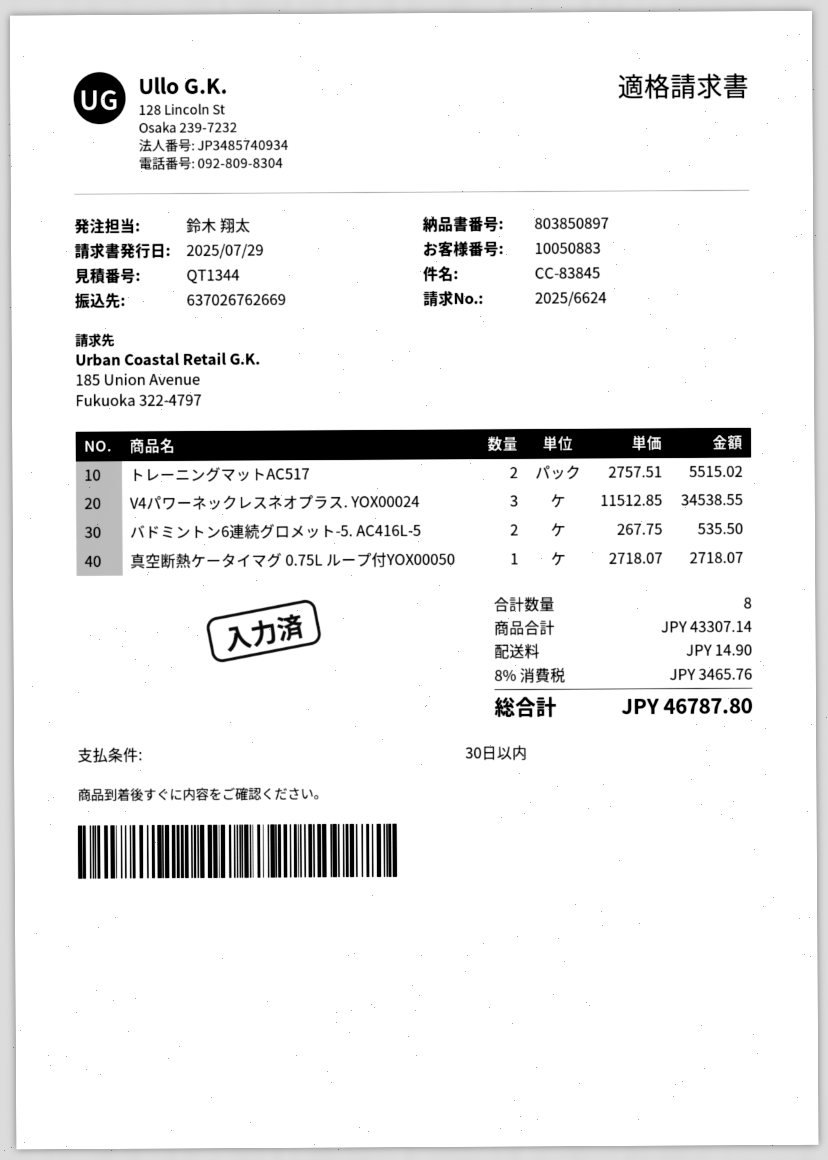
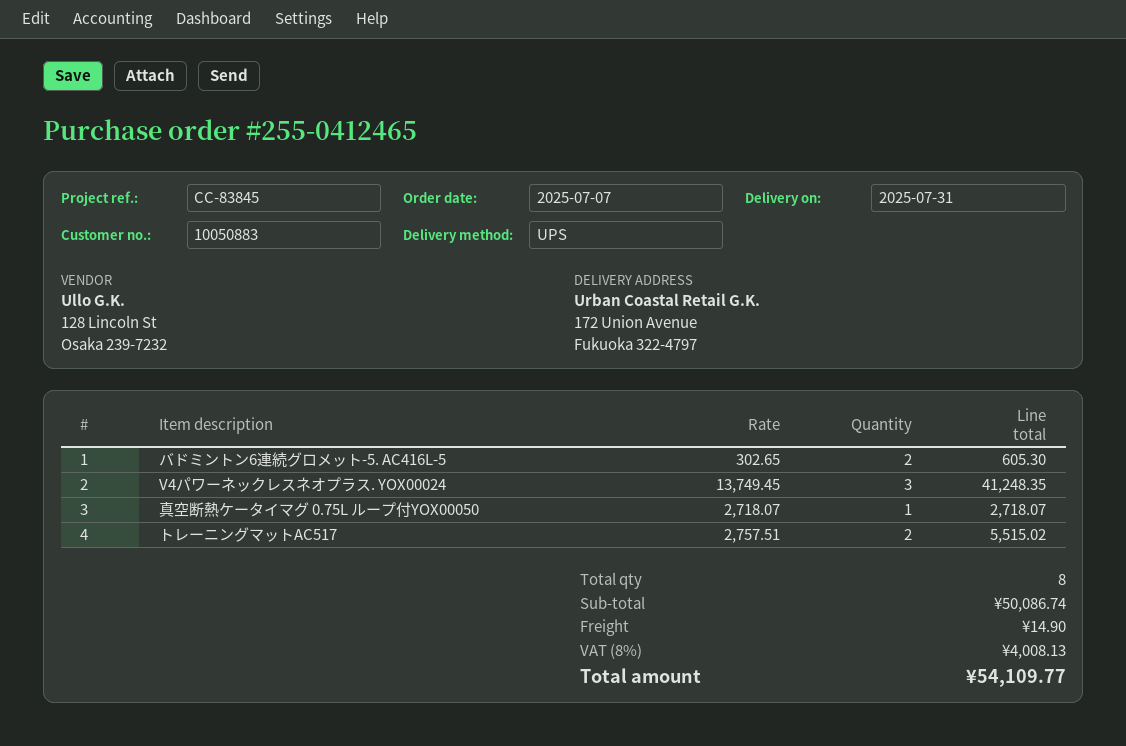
V4パワーネックレスネオプラス. YOX00024: 3 x 11512.85 = 34538.55 -> 3 x 13749.45 = 41248.35
バドミントン6連続グロメット-5. AC416L-5: 2 x 267.75 = 535.50 -> 2 x 302.65 = 605.30
subtotal: 43307.14 -> 50086.74
tax: 8% = 3465.76 -> 8% = 4008.13
total: 46787.80 -> 54109.77

